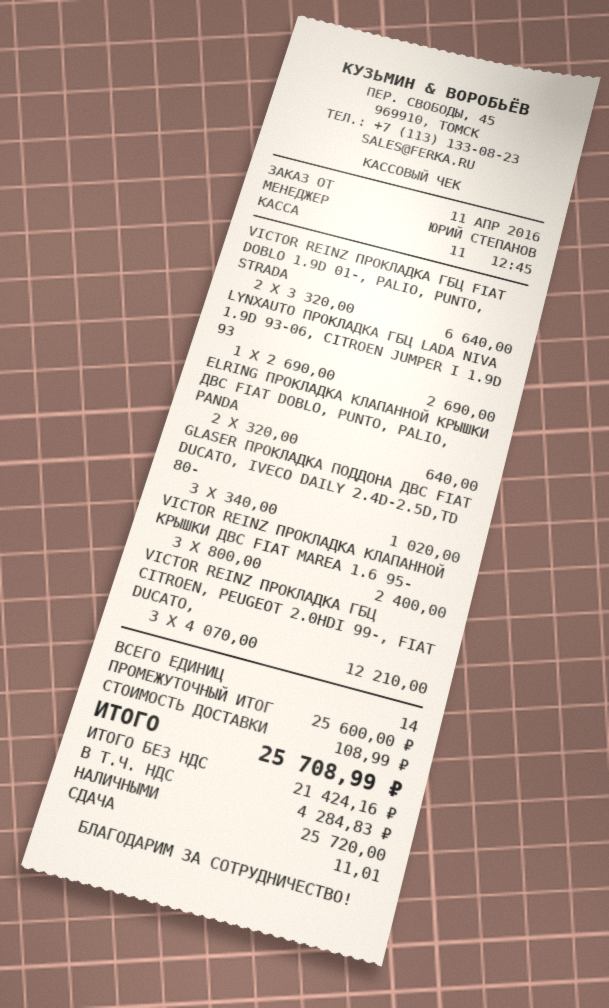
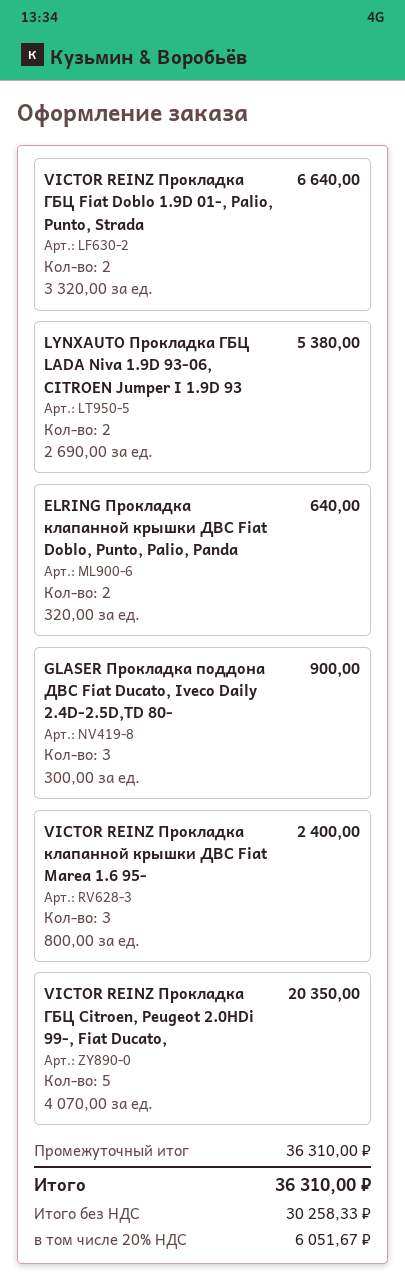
LYNXAUTO ПРОКЛАДКА ГБЦ LADA NIVA 1.9D 93-06, CITROEN JUMPER I 1.9D 93: 1 x 2690.00 = 2690.00 -> 2 x 2690.00 = 5380.00
GLASER ПРОКЛАДКА ПОДДОНА ДВС FIAT DUCATO, IVECO DAILY 2.4D-2.5D,TD 80-: 3 x 340.00 = 1020.00 -> 3 x 300.00 = 900.00
VICTOR REINZ ПРОКЛАДКА ГБЦ CITROEN, PEUGEOT 2.0HDI 99-, FIAT DUCATO,: 3 x 4070.00 = 12210.00 -> 5 x 4070.00 = 20350.00
subtotal: 25600.00 -> 36310.00
shipping: 108.99 -> none
net: 21424.16 -> 30258.33
tax: 4284.83 -> 6051.67
total: 25708.99 -> 36310.00

